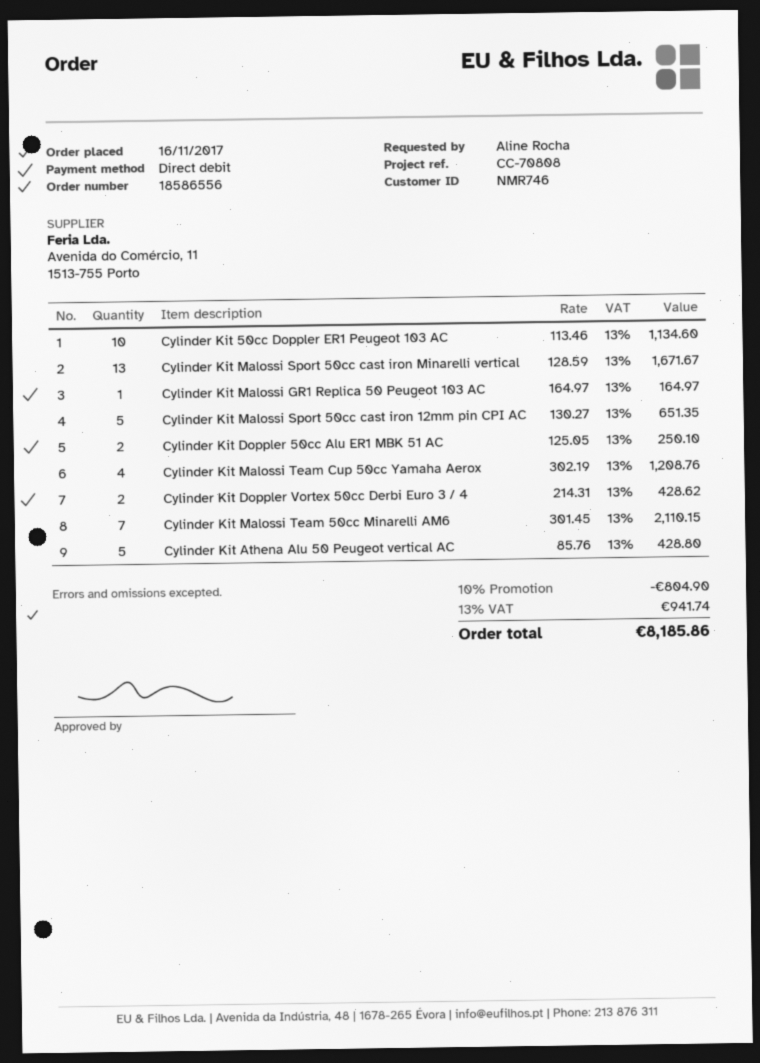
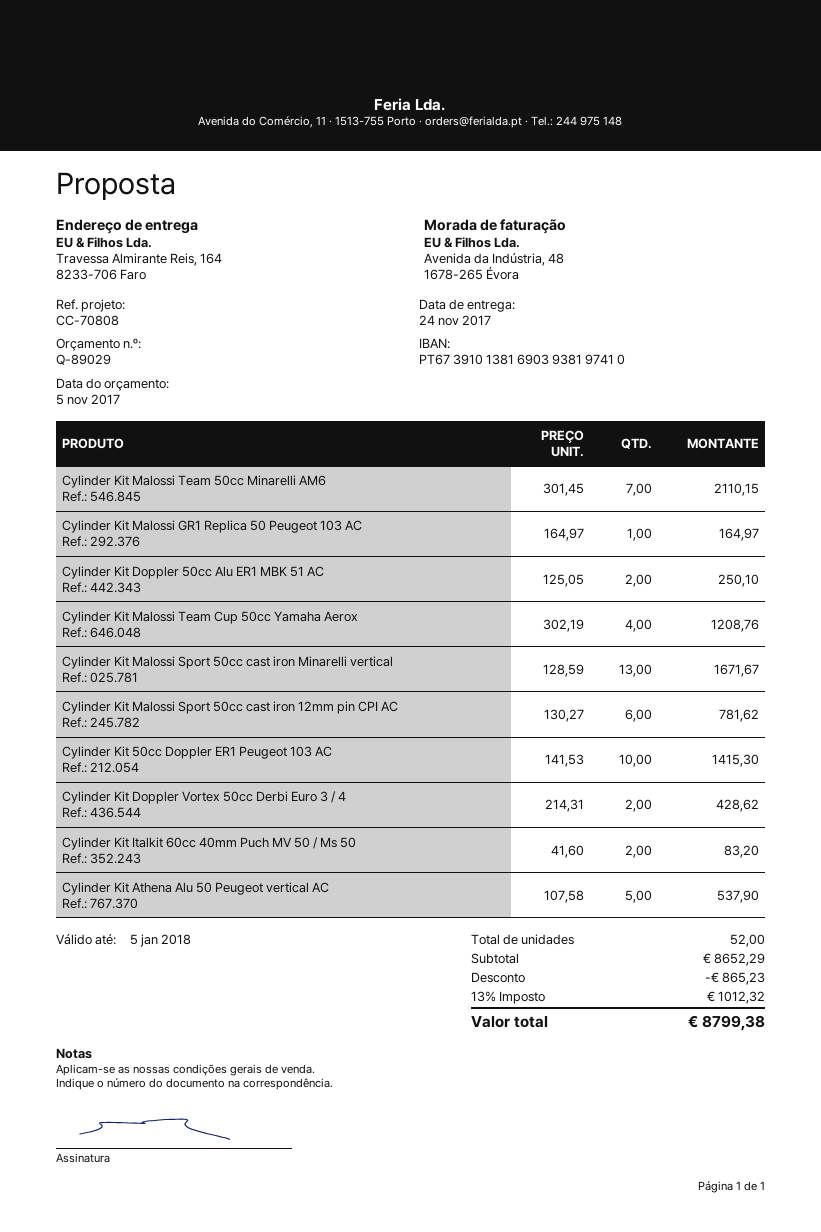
Cylinder Kit 50cc Doppler ER1 Peugeot 103 AC: 10 x 113.46 = 1134.60 -> 10 x 141.53 = 1415.30
Cylinder Kit Malossi Sport 50cc cast iron 12mm pin CPI AC: 5 x 130.27 = 651.35 -> 6 x 130.27 = 781.62
Cylinder Kit Athena Alu 50 Peugeot vertical AC: 5 x 85.76 = 428.80 -> 5 x 107.58 = 537.90
Cylinder Kit Italkit 60cc 40mm Puch MV 50 / Ms 50: none -> 2 x 41.60 = 83.20
discount: 804.90 -> 865.23
tax: 13% = 941.74 -> 13% = 1012.32
total: 8185.86 -> 8799.38

